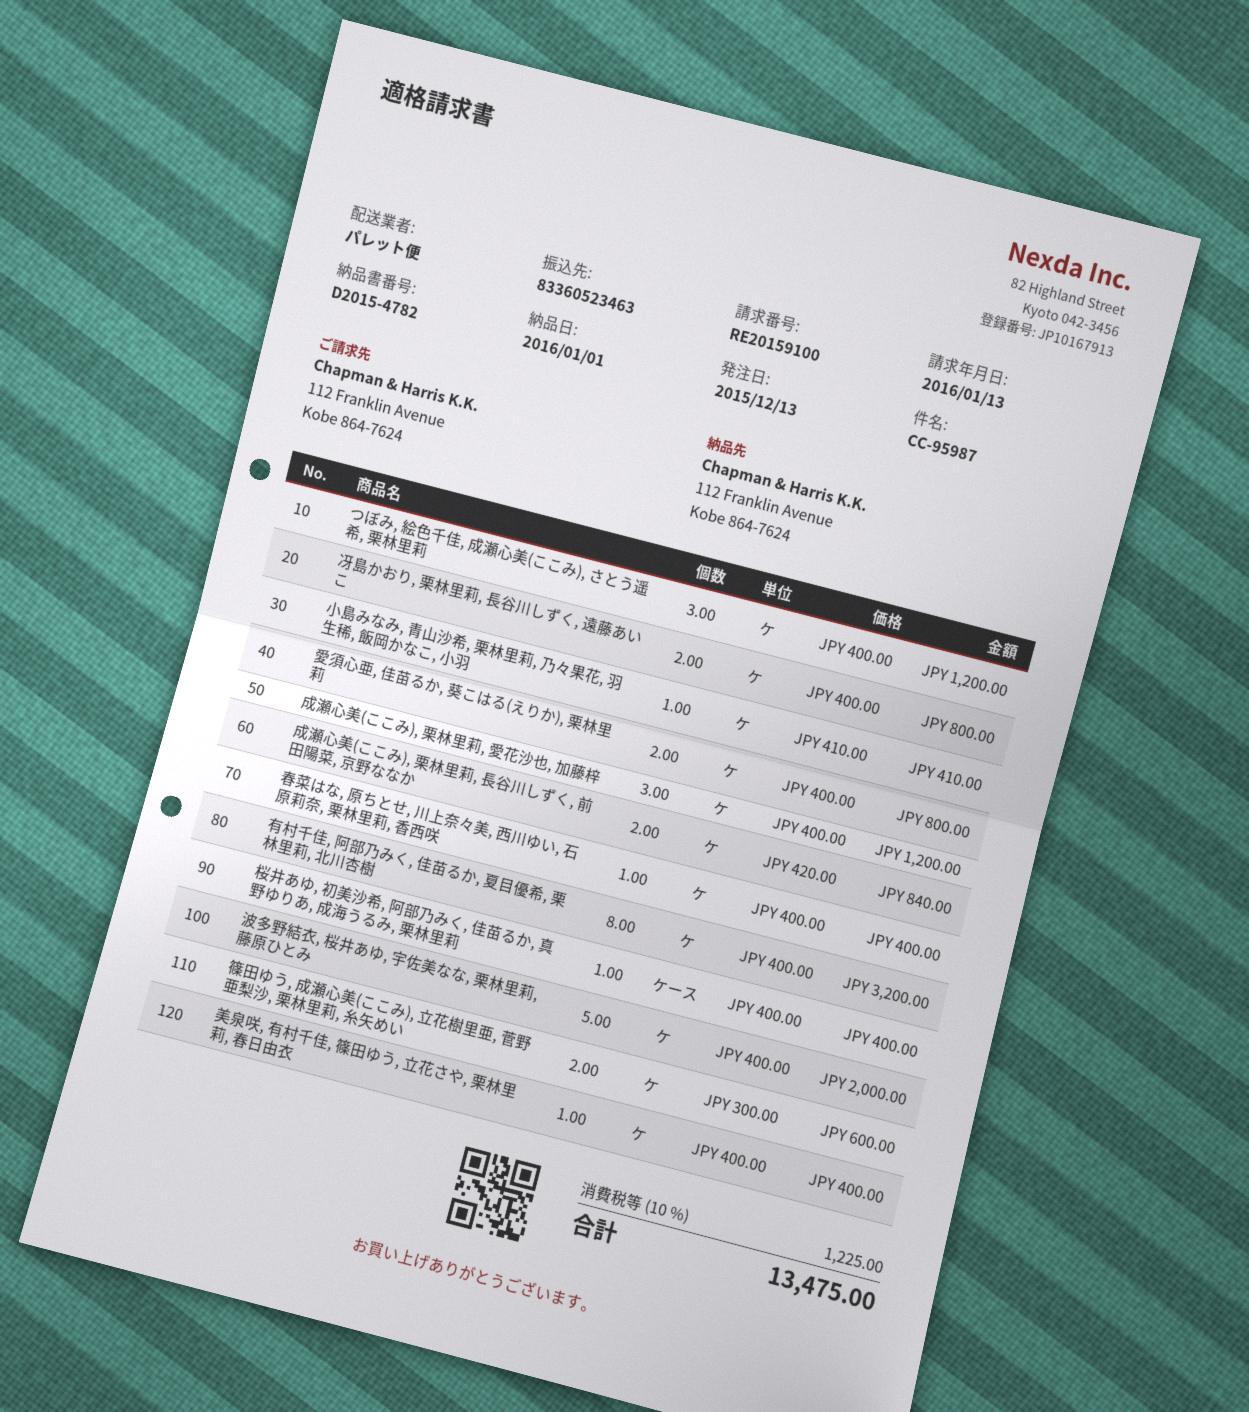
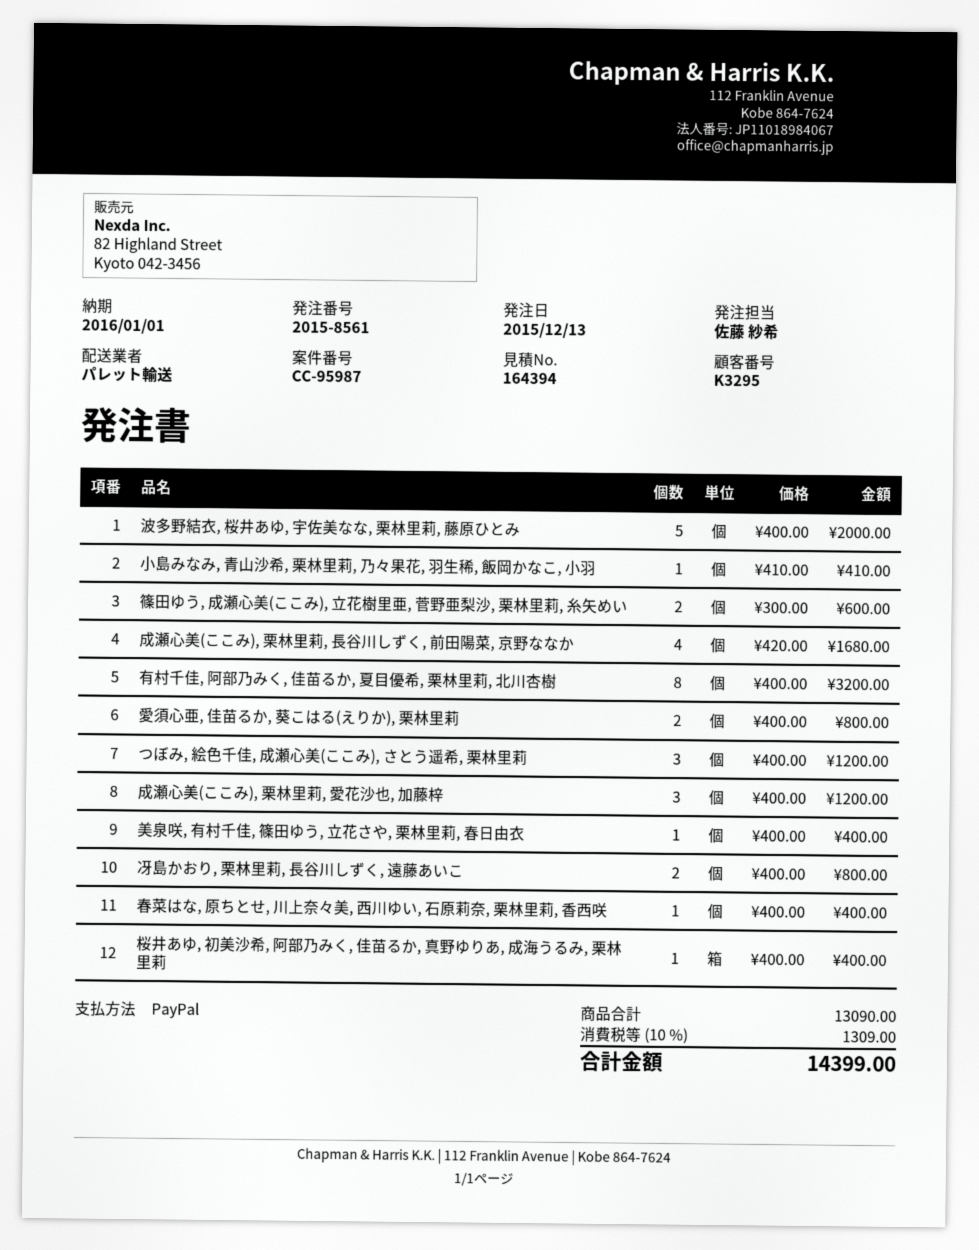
成瀬心美(ここみ), 栗林里莉, 長谷川しずく, 前田陽菜, 京野ななか: 2 x 420.00 = 840.00 -> 4 x 420.00 = 1680.00
tax: 10% = 1225.00 -> 10% = 1309.00
total: 13475.00 -> 14399.00

